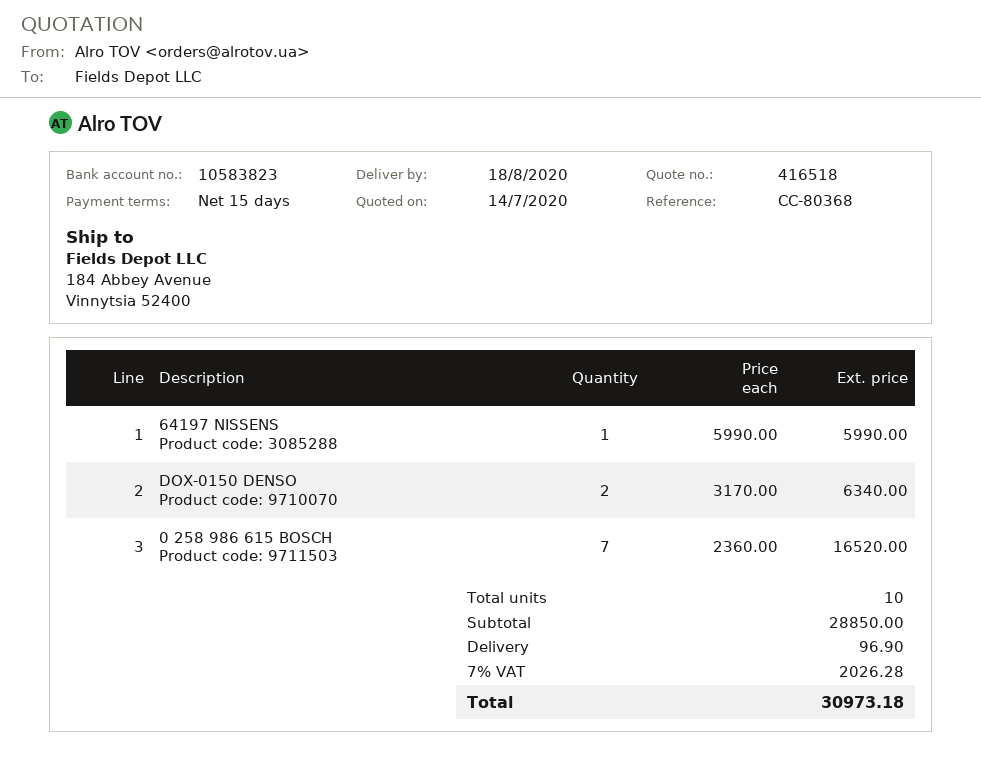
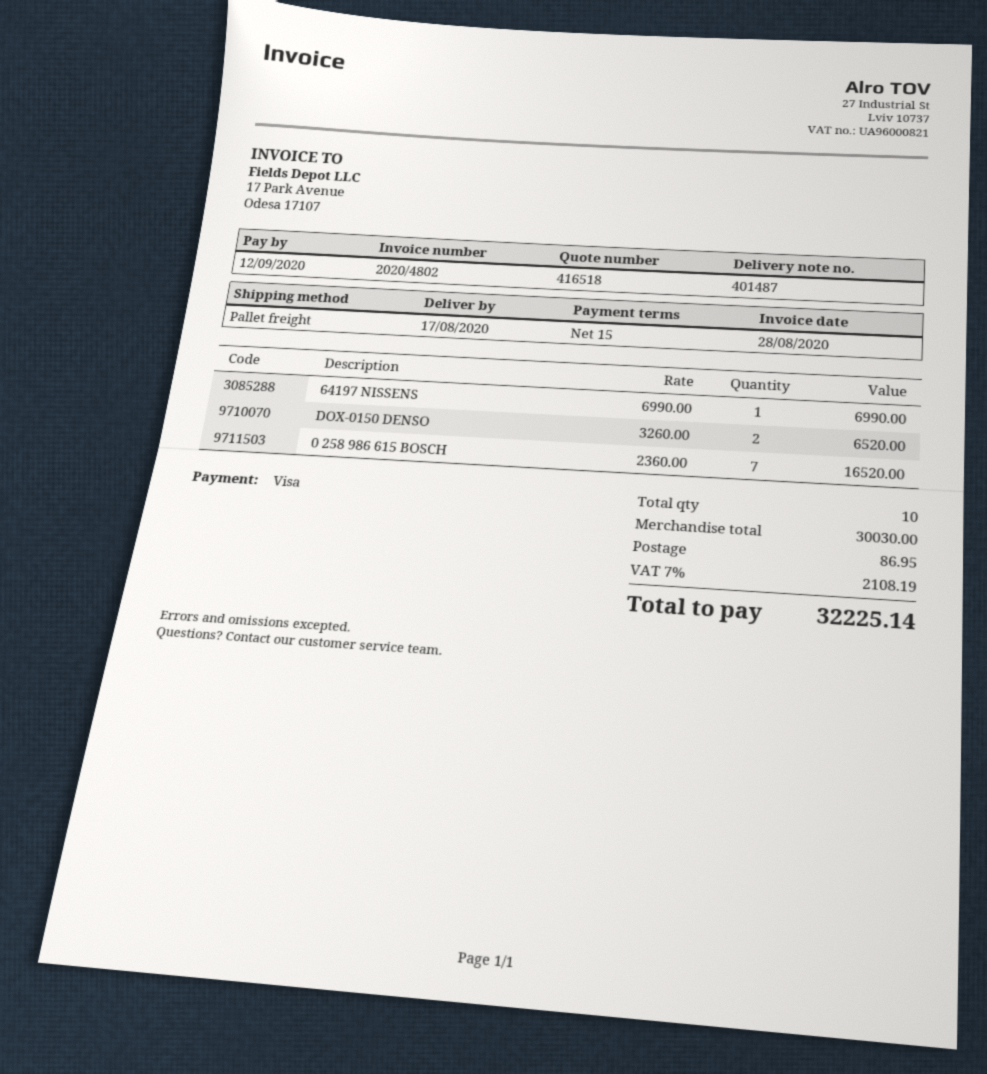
delivery date: 2020-08-18 -> 2020-08-17
64197 NISSENS: 1 x 5990.00 = 5990.00 -> 1 x 6990.00 = 6990.00
DOX-0150 DENSO: 2 x 3170.00 = 6340.00 -> 2 x 3260.00 = 6520.00
subtotal: 28850.00 -> 30030.00
shipping: 96.90 -> 86.95
tax: 7% = 2026.28 -> 7% = 2108.19
total: 30973.18 -> 32225.14

